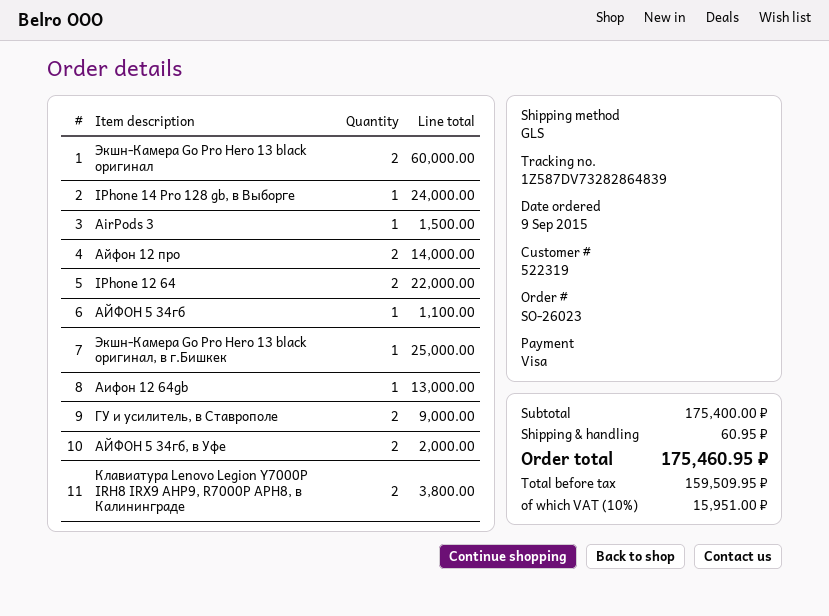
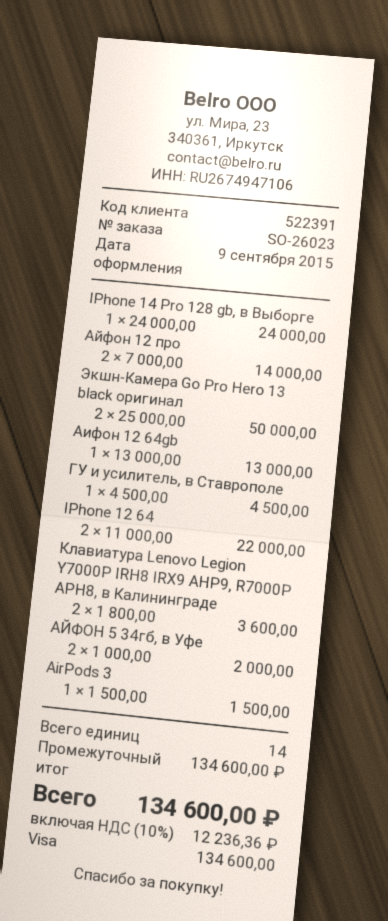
customer number: 522319 -> 522391
Экшн-Камера Go Pro Hero 13 black оригинал: 2 for 60000.00 -> 2 for 50000.00
АЙФОН 5 34гб: 1 for 1100.00 -> none
Экшн-Камера Go Pro Hero 13 black оригинал, в г.Бишкек: 1 for 25000.00 -> none
ГУ и усилитель, в Ставрополе: 2 for 9000.00 -> 1 for 4500.00
Клавиатура Lenovo Legion Y7000P IRH8 IRX9 AHP9, R7000P APH8, в Калининграде: 2 for 3800.00 -> 2 for 3600.00
subtotal: 175400.00 -> 134600.00
shipping: 60.95 -> none
tax: 10% = 15951.00 -> 10% = 12236.36
total: 175460.95 -> 134600.00

